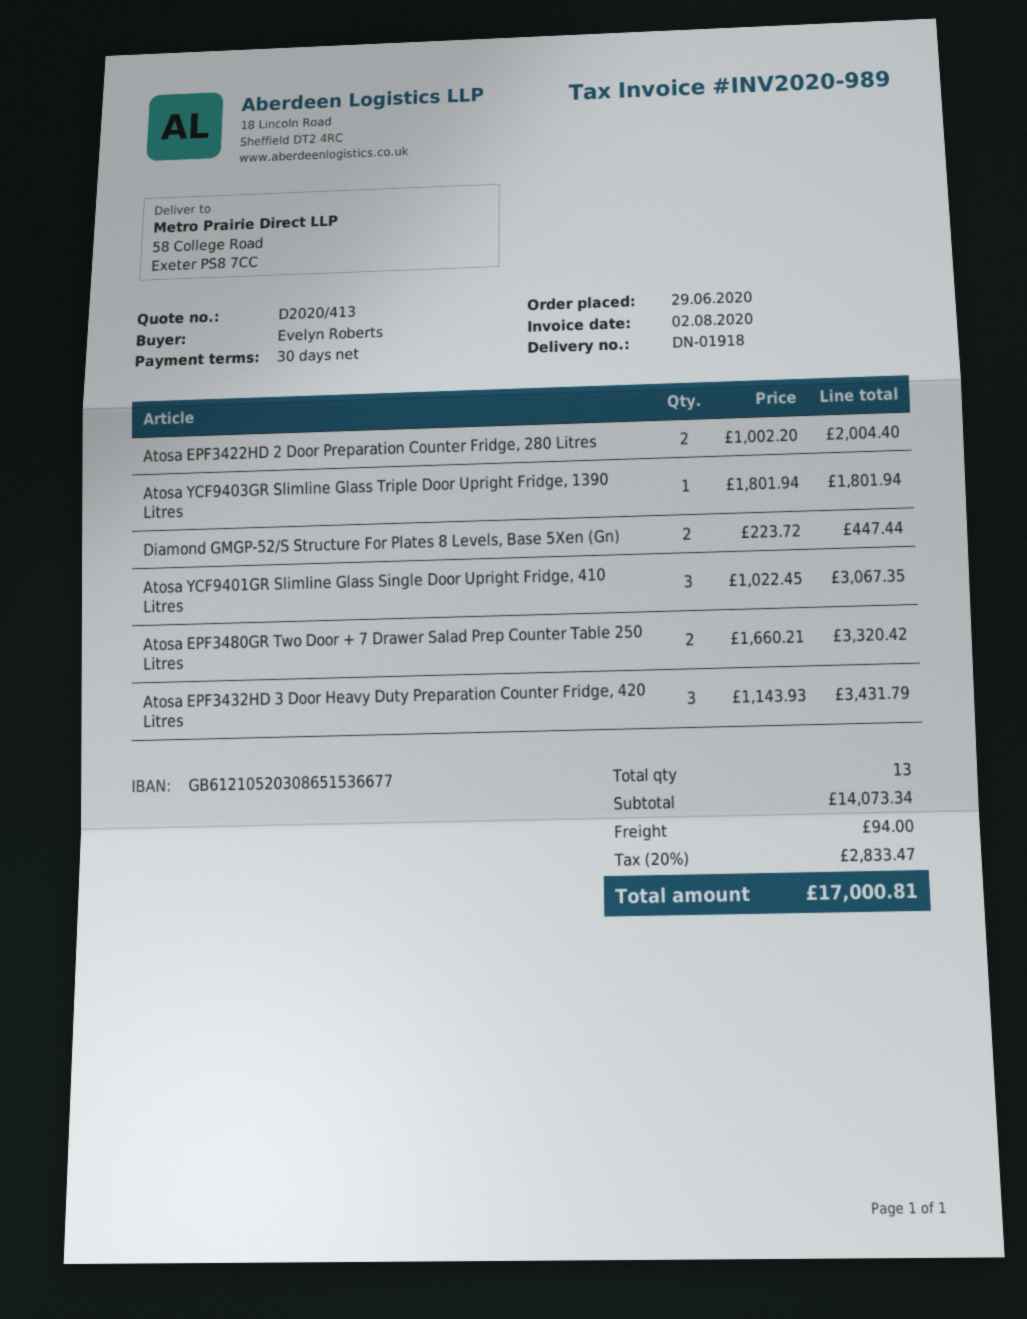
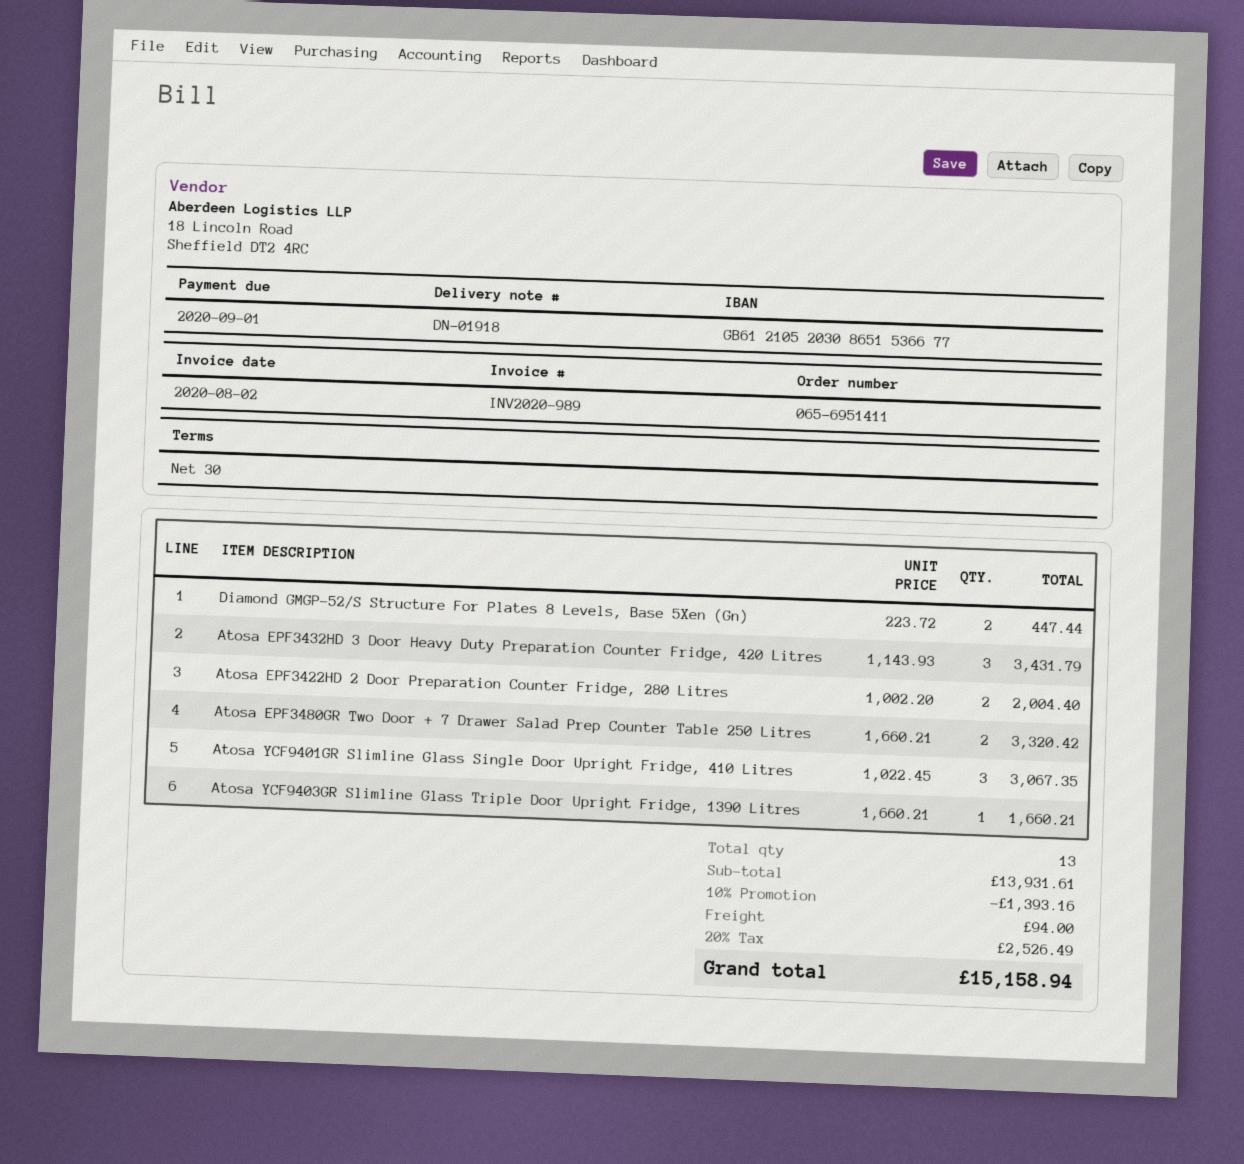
Atosa YCF9403GR Slimline Glass Triple Door Upright Fridge, 1390 Litres: 1 x 1801.94 = 1801.94 -> 1 x 1660.21 = 1660.21
subtotal: 14073.34 -> 13931.61
discount: none -> 10% = 1393.16
tax: 20% = 2833.47 -> 20% = 2526.49
total: 17000.81 -> 15158.94

